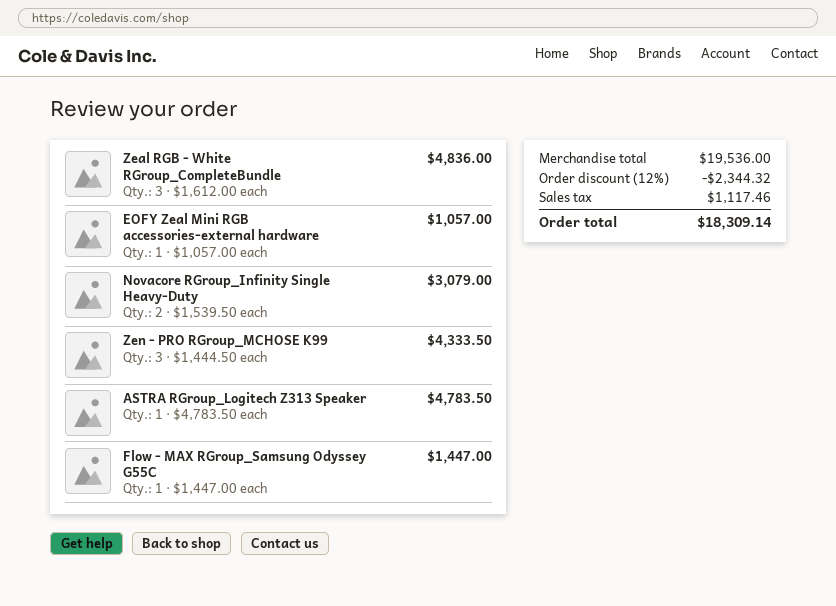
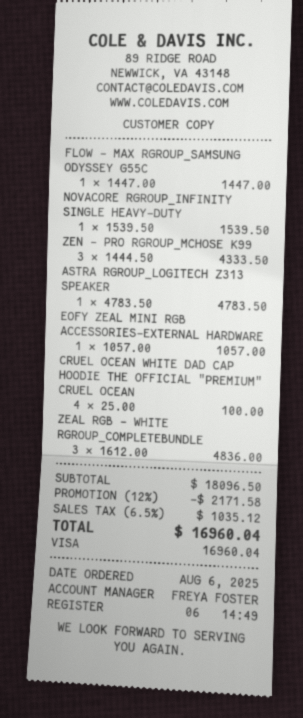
Novacore RGroup_Infinity Single Heavy-Duty: 2 x 1539.50 = 3079.00 -> 1 x 1539.50 = 1539.50
CRUEL OCEAN WHITE DAD CAP HOODIE THE OFFICIAL "PREMIUM" CRUEL OCEAN: none -> 4 x 25.00 = 100.00
subtotal: 19536.00 -> 18096.50
discount: 12% = 2344.32 -> 12% = 2171.58
tax: 1117.46 -> 1035.12
total: 18309.14 -> 16960.04

